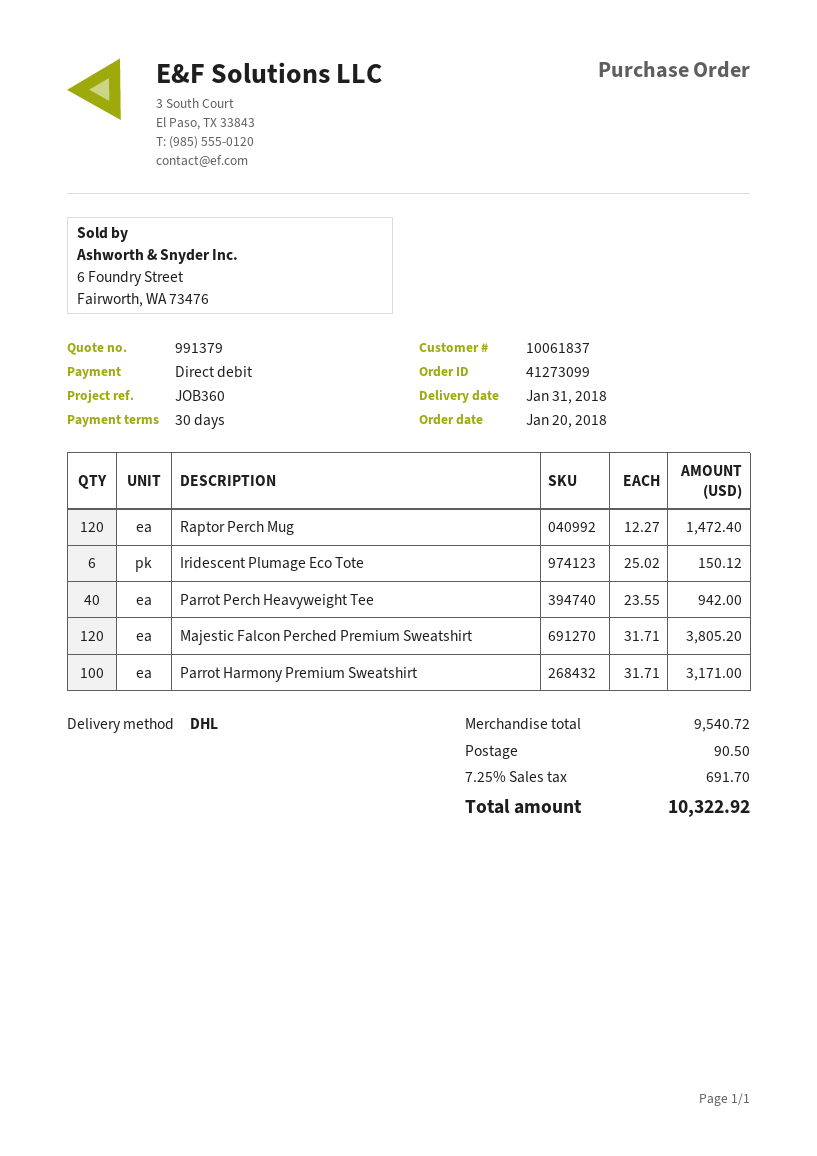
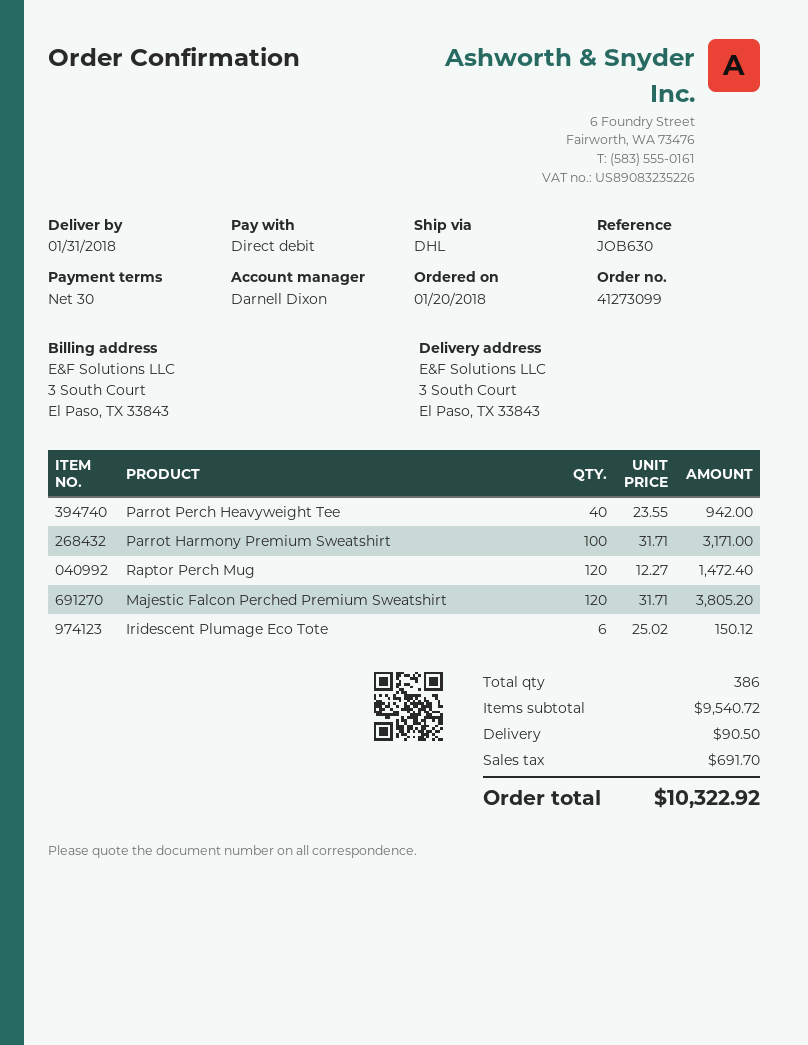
reference: JOB360 -> JOB630

